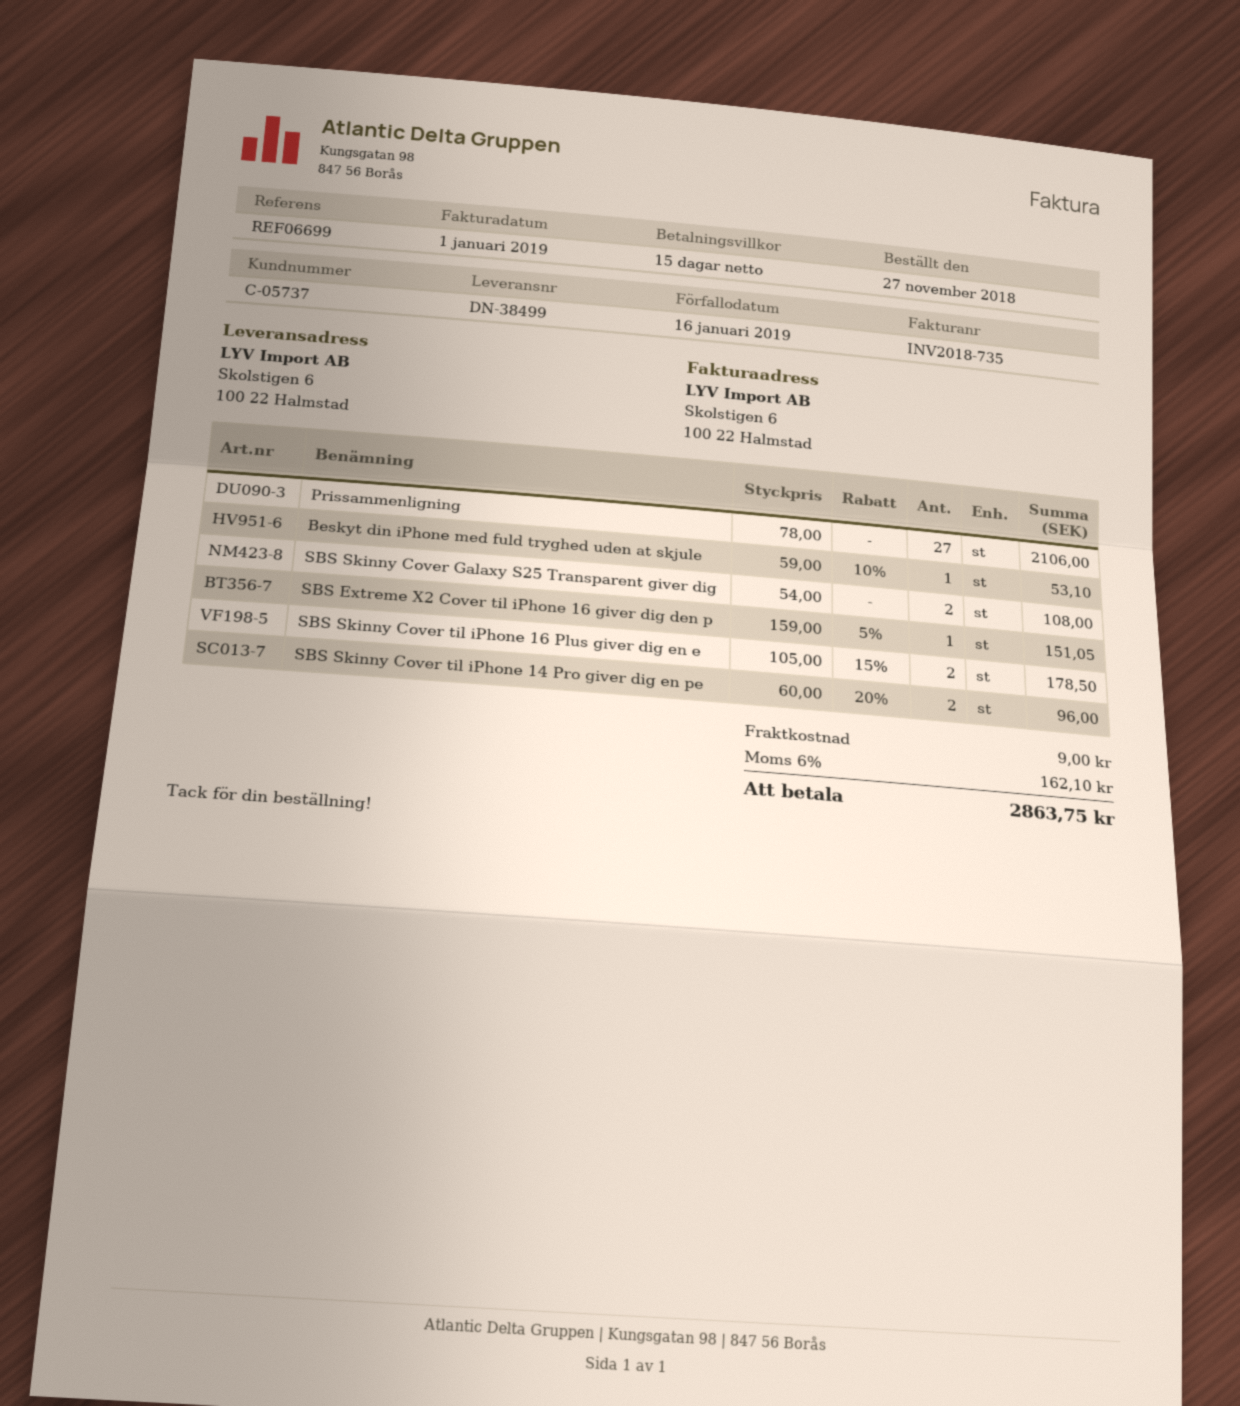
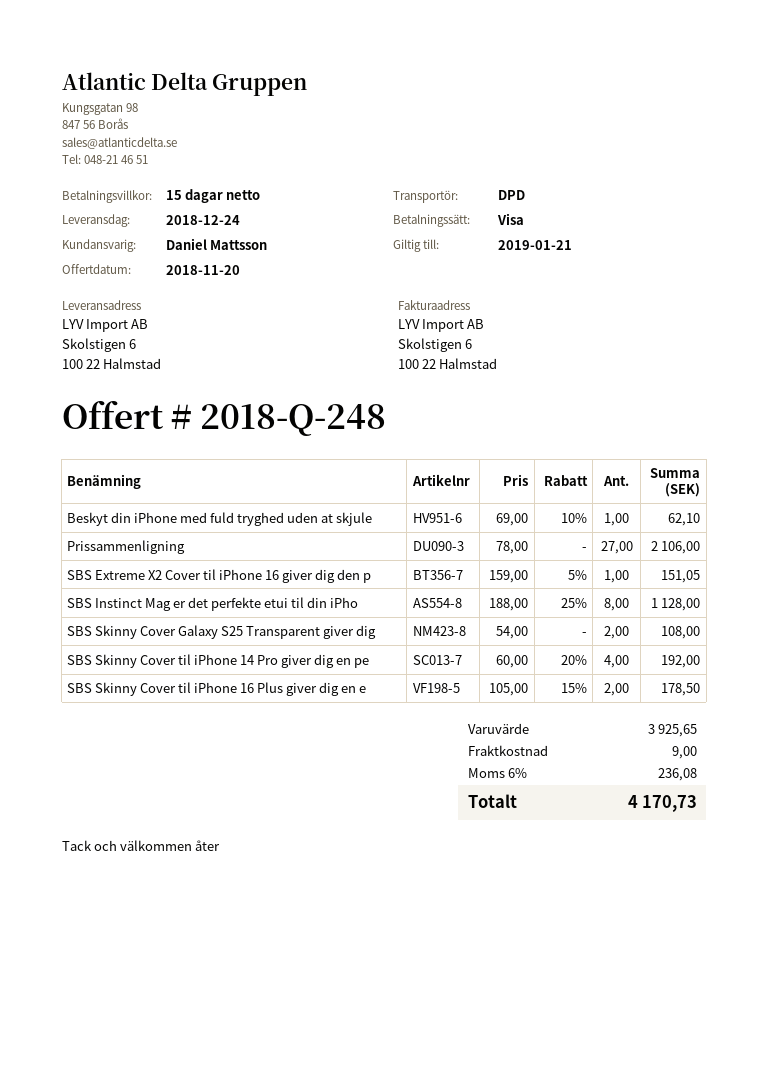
Beskyt din iPhone med fuld tryghed uden at skjule: 1 x 59.00 - 10% = 53.10 -> 1 x 69.00 - 10% = 62.10
SBS Skinny Cover til iPhone 14 Pro giver dig en pe: 2 x 60.00 - 20% = 96.00 -> 4 x 60.00 - 20% = 192.00
SBS Instinct Mag er det perfekte etui til din iPho: none -> 8 x 188.00 - 25% = 1128.00
tax: 6% = 162.10 -> 6% = 236.08
total: 2863.75 -> 4170.73

